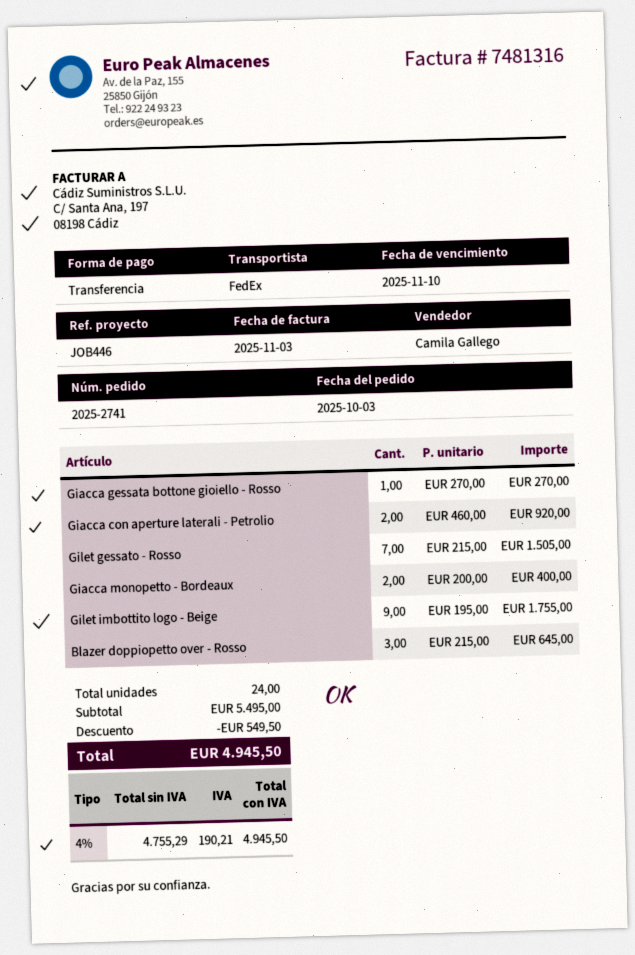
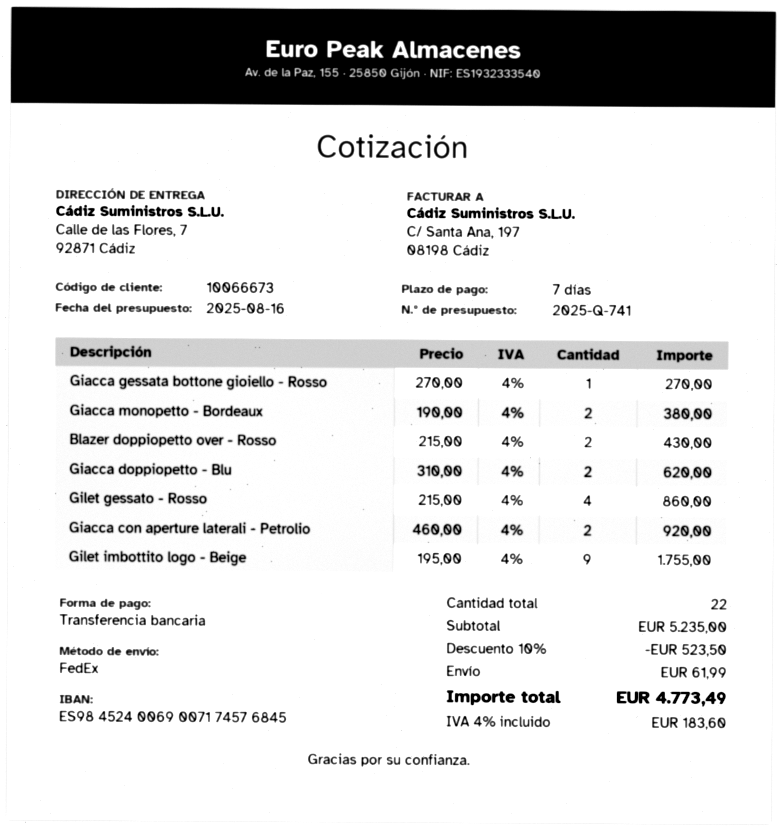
Gilet gessato - Rosso: 7 x 215.00 = 1505.00 -> 4 x 215.00 = 860.00
Giacca monopetto - Bordeaux: 2 x 200.00 = 400.00 -> 2 x 190.00 = 380.00
Blazer doppiopetto over - Rosso: 3 x 215.00 = 645.00 -> 2 x 215.00 = 430.00
Giacca doppiopetto - Blu: none -> 2 x 310.00 = 620.00
total quantity: 24 -> 22
subtotal: 5495.00 -> 5235.00
discount: 549.50 -> 523.50
shipping: none -> 61.99
tax: 4% = 190.21 -> 4% = 183.60
total: 4945.50 -> 4773.49

